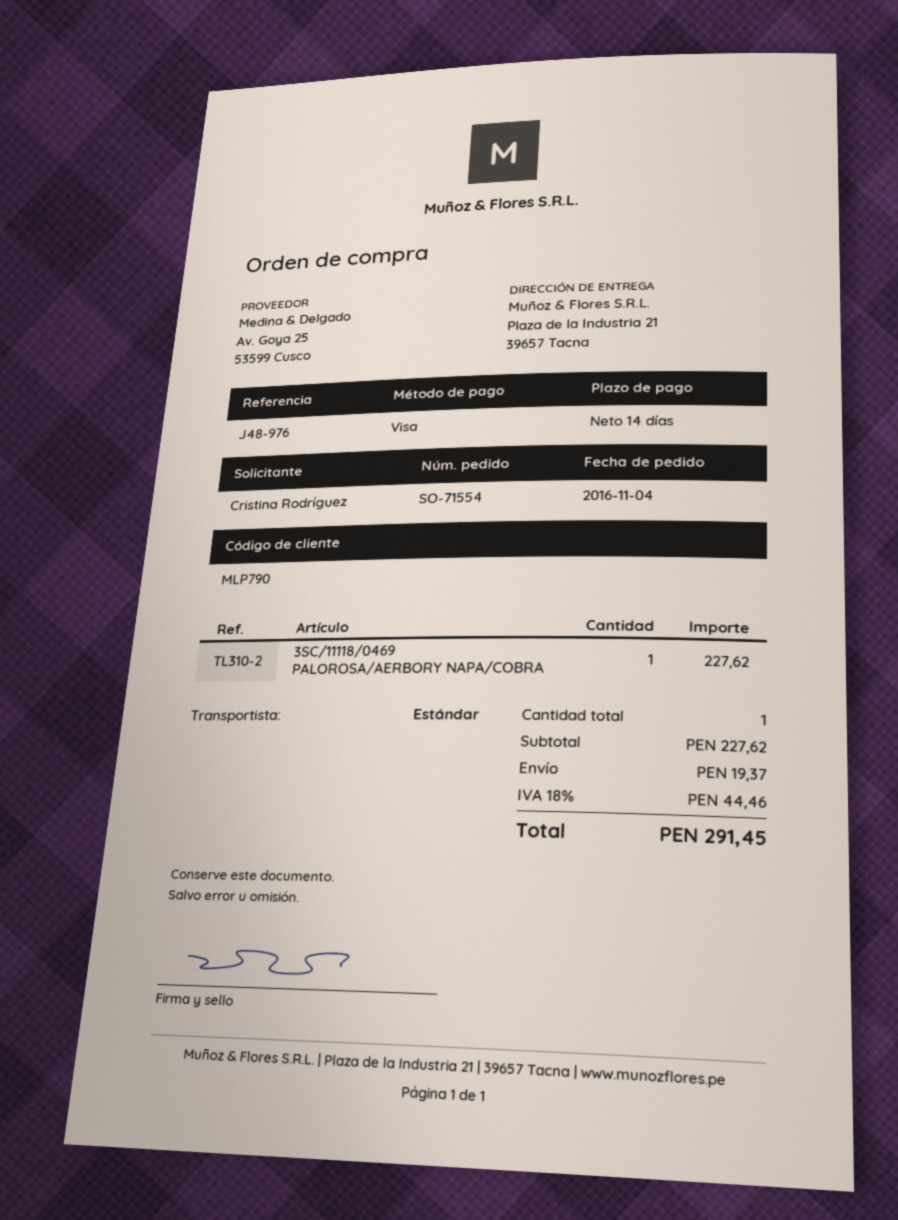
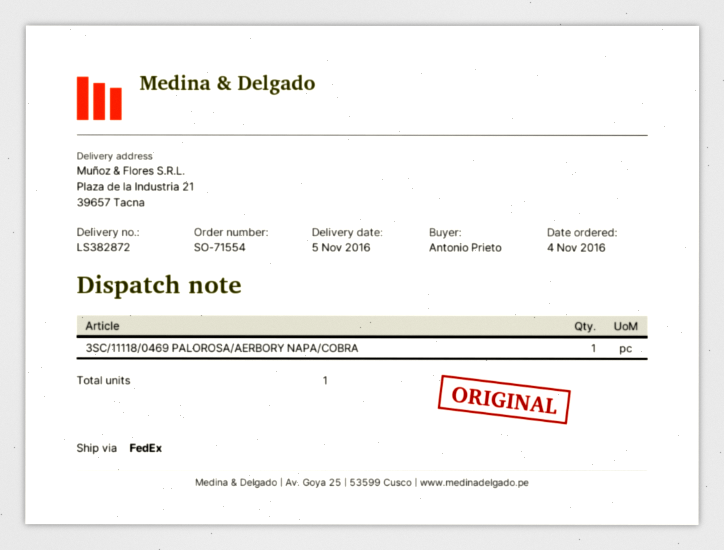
ordered by: Cristina Rodríguez -> Antonio Prieto
shipping method: standard -> FedEx

